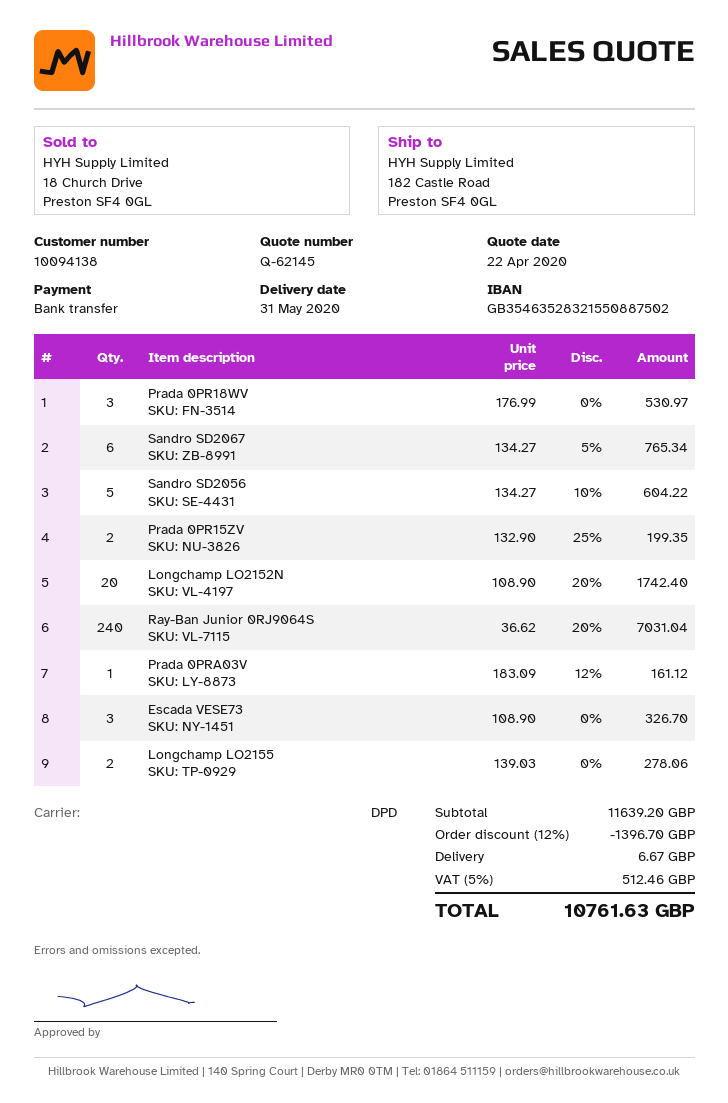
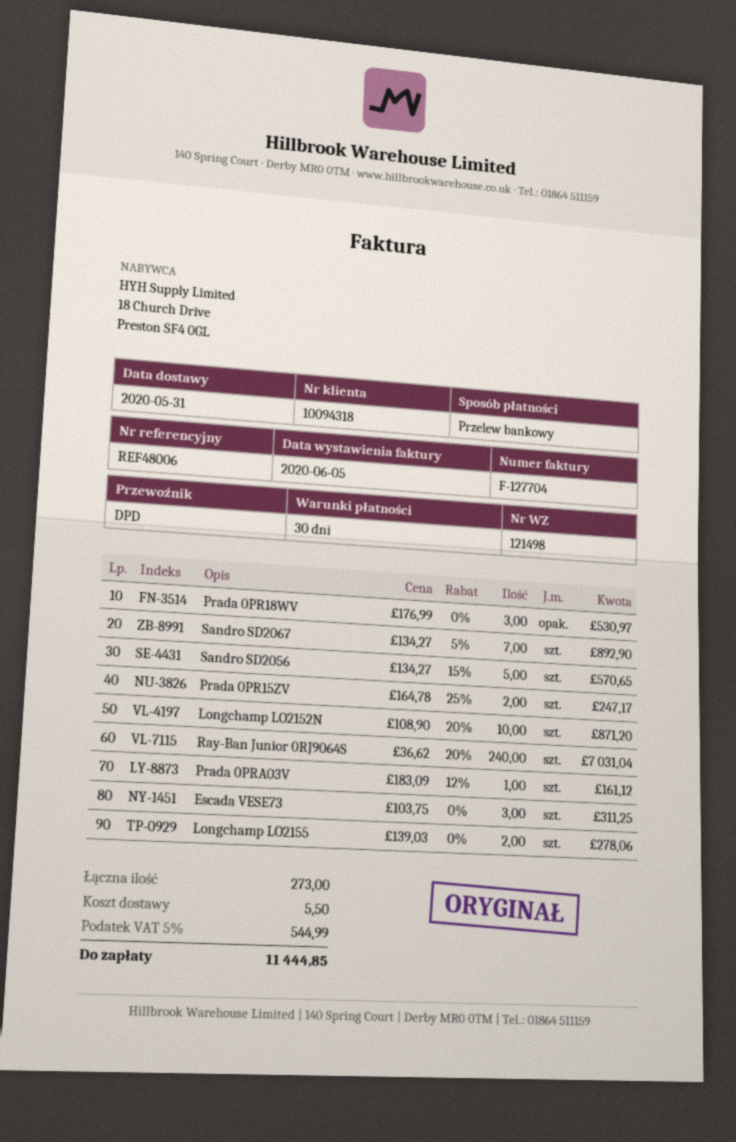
customer number: 10094138 -> 10094318
Sandro SD2067: 6 x 134.27 - 5% = 765.34 -> 7 x 134.27 - 5% = 892.90
Sandro SD2056: 5 x 134.27 - 10% = 604.22 -> 5 x 134.27 - 15% = 570.65
Prada 0PR15ZV: 2 x 132.90 - 25% = 199.35 -> 2 x 164.78 - 25% = 247.17
Longchamp LO2152N: 20 x 108.90 - 20% = 1742.40 -> 10 x 108.90 - 20% = 871.20
Escada VESE73: 3 x 108.90 = 326.70 -> 3 x 103.75 = 311.25
discount: 12% = 1396.70 -> none
shipping: 6.67 -> 5.50
tax: 5% = 512.46 -> 5% = 544.99
total: 10761.63 -> 11444.85

